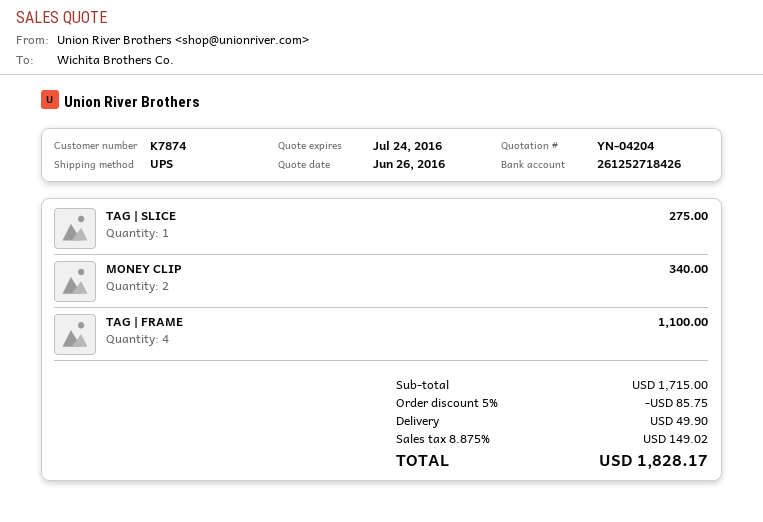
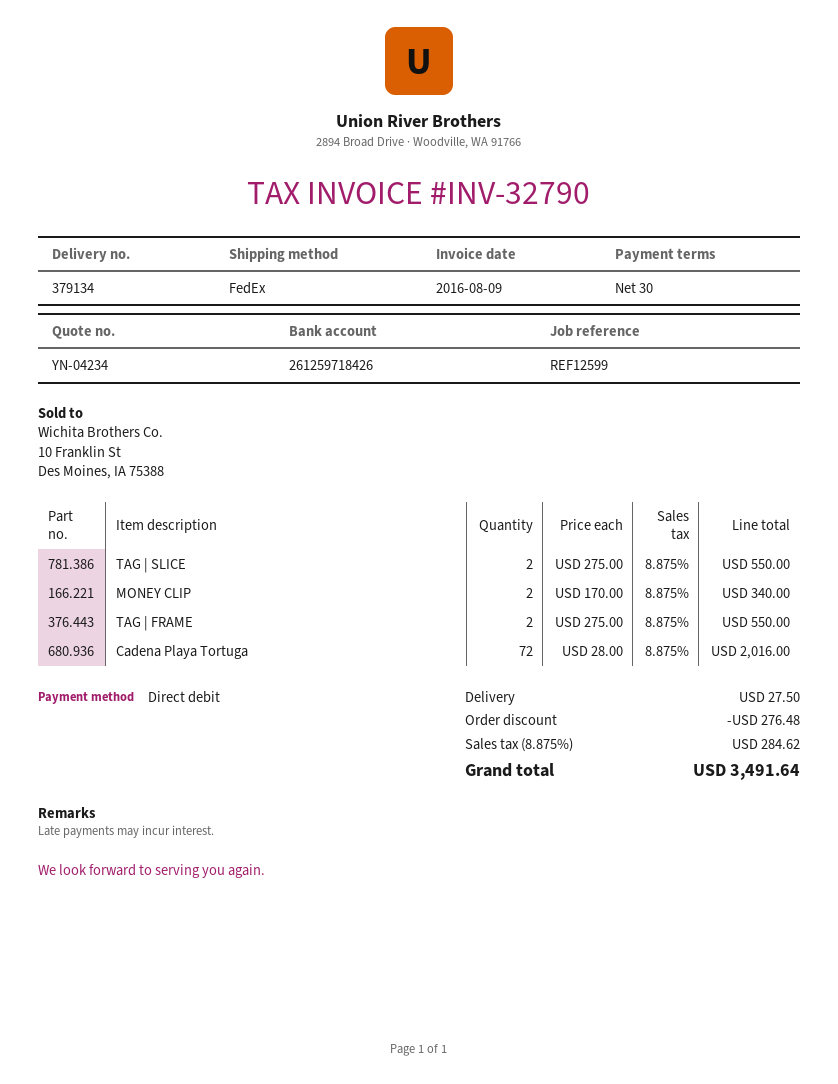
quote number: YN-04204 -> YN-04234
bank account: 261252718426 -> 261259718426
shipping method: UPS -> FedEx
TAG | SLICE: 1 for 275.00 -> 2 for 550.00
TAG | FRAME: 4 for 1100.00 -> 2 for 550.00
Cadena Playa Tortuga: none -> 72 for 2016.00
discount: 85.75 -> 276.48
shipping: 49.90 -> 27.50
tax: 8.875% = 149.02 -> 8.875% = 284.62
total: 1828.17 -> 3491.64

